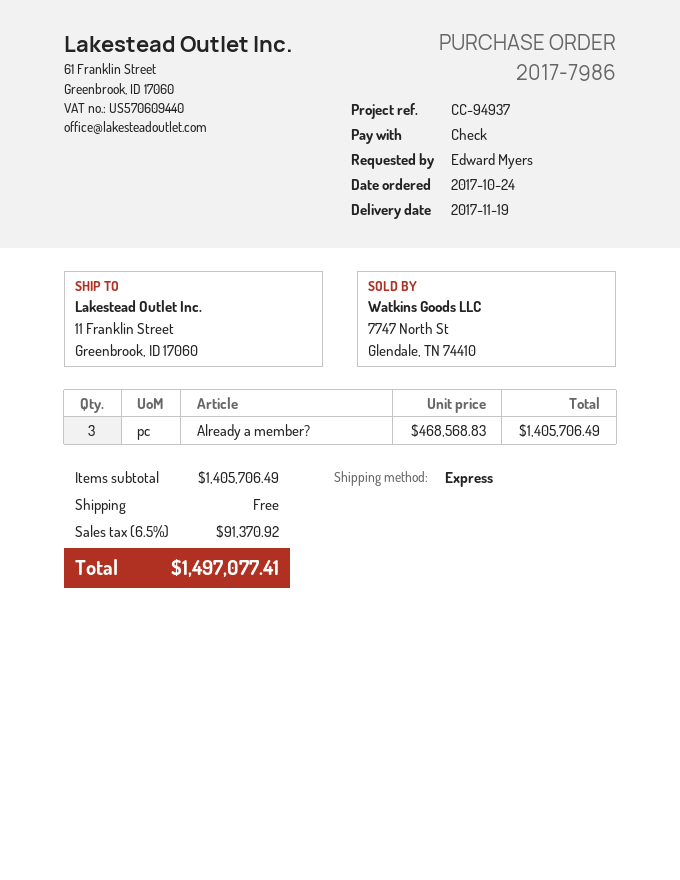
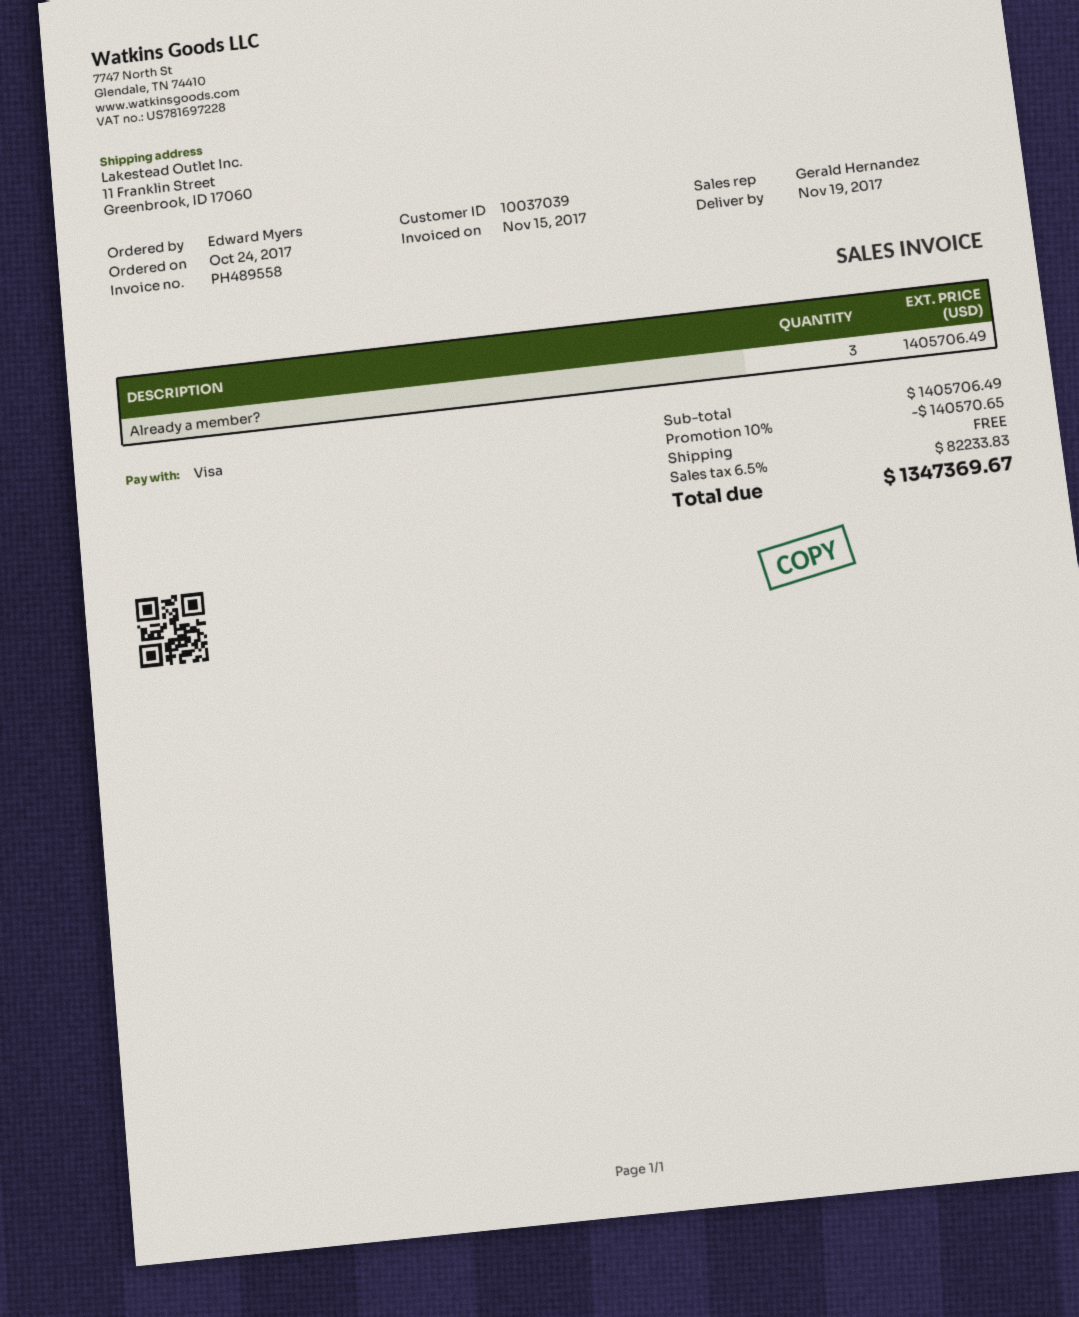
payment method: cheque -> Visa
discount: none -> 10% = 140570.65
tax: 6.5% = 91370.92 -> 6.5% = 82233.83
total: 1497077.41 -> 1347369.67

